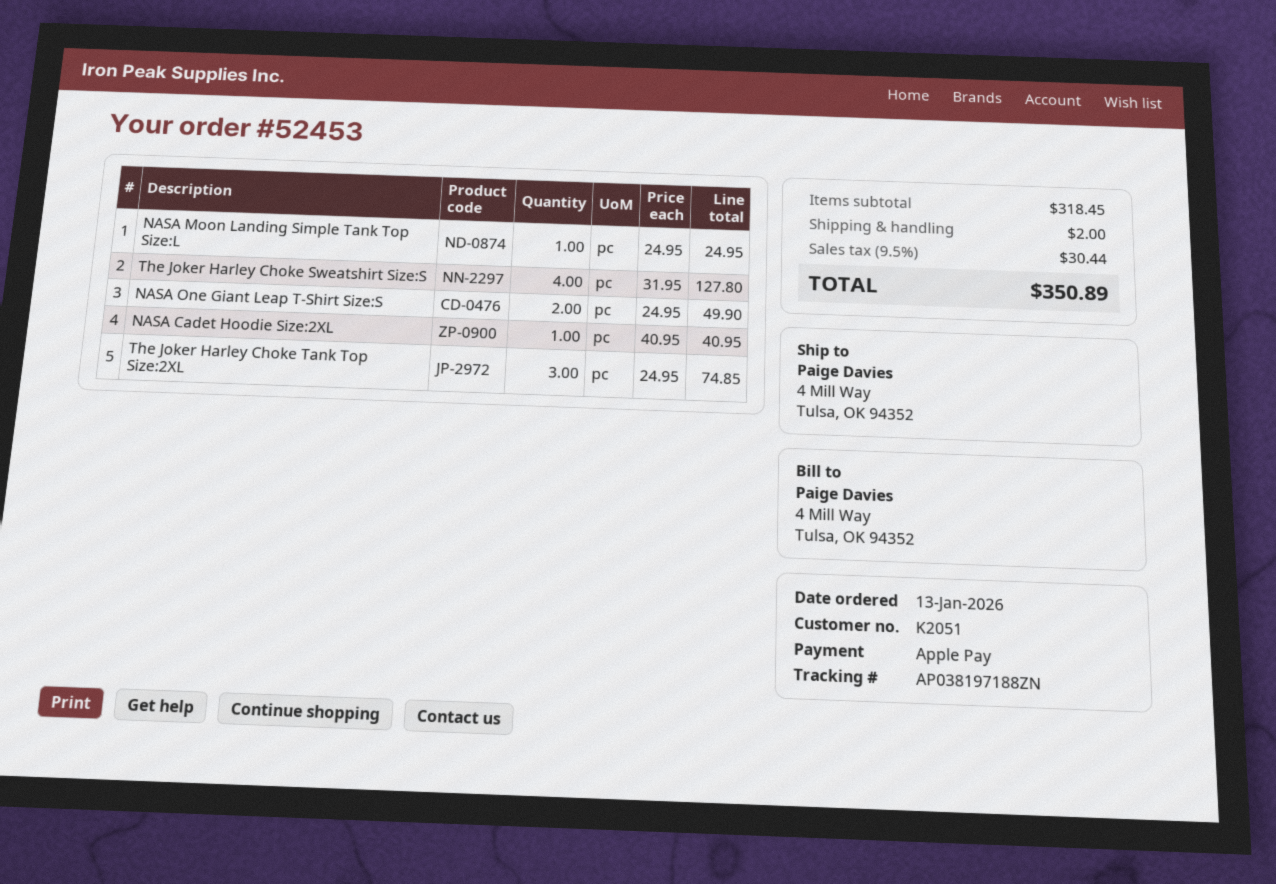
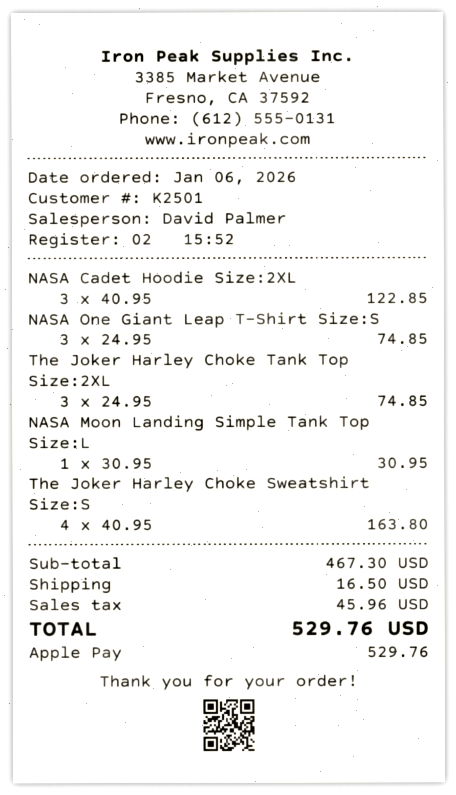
order date: 2026-01-13 -> 2026-01-06
customer number: K2051 -> K2501
NASA Moon Landing Simple Tank Top Size:L: 1 x 24.95 = 24.95 -> 1 x 30.95 = 30.95
The Joker Harley Choke Sweatshirt Size:S: 4 x 31.95 = 127.80 -> 4 x 40.95 = 163.80
NASA One Giant Leap T-Shirt Size:S: 2 x 24.95 = 49.90 -> 3 x 24.95 = 74.85
NASA Cadet Hoodie Size:2XL: 1 x 40.95 = 40.95 -> 3 x 40.95 = 122.85
subtotal: 318.45 -> 467.30
shipping: 2.00 -> 16.50
tax: 30.44 -> 45.96
total: 350.89 -> 529.76

